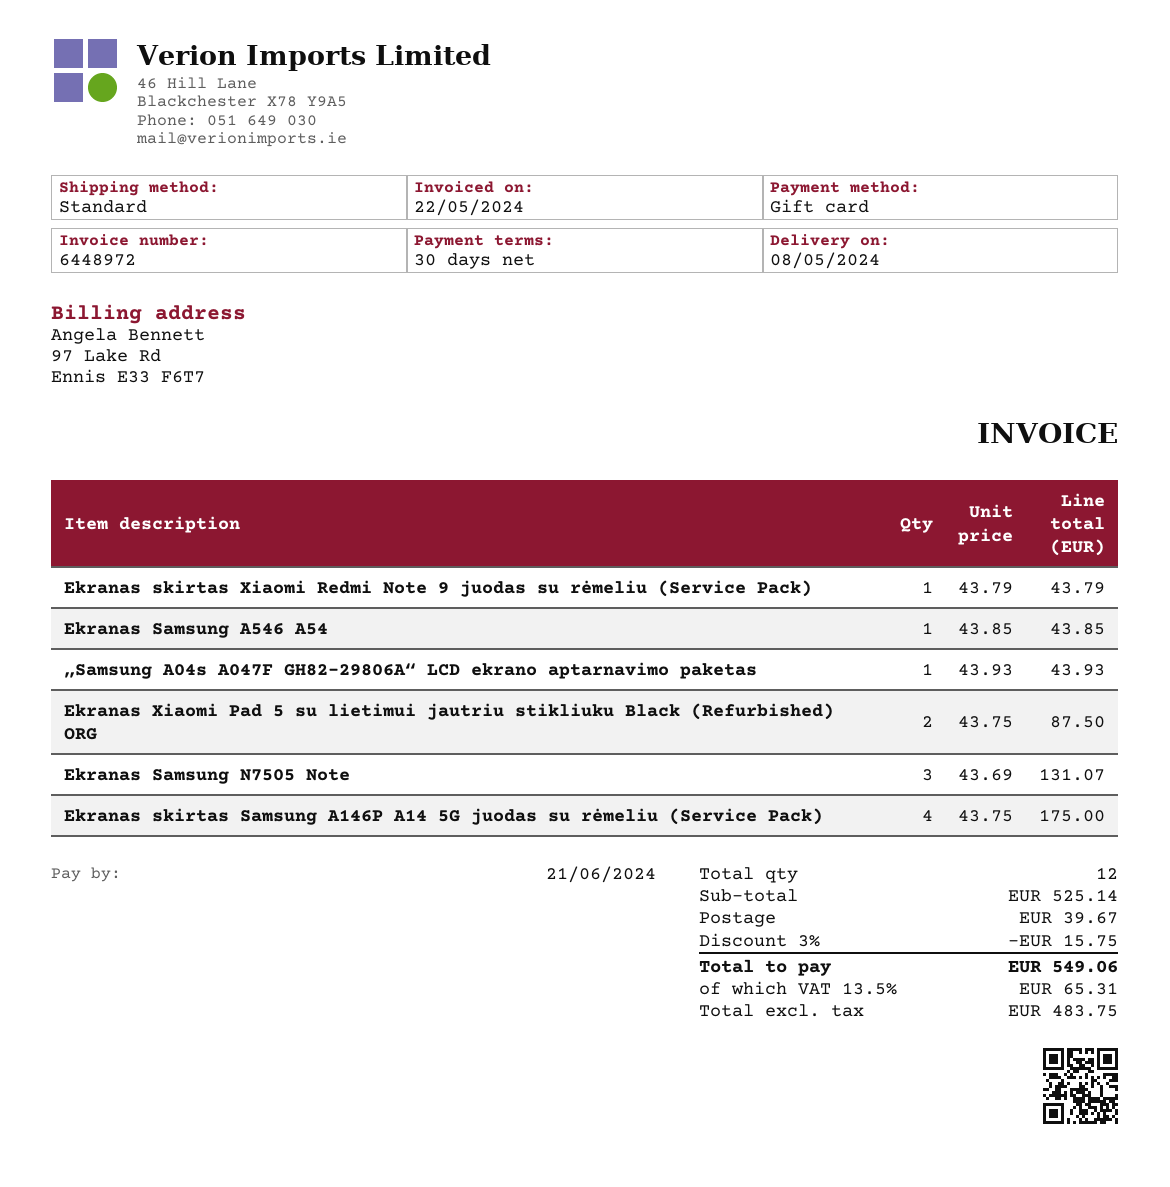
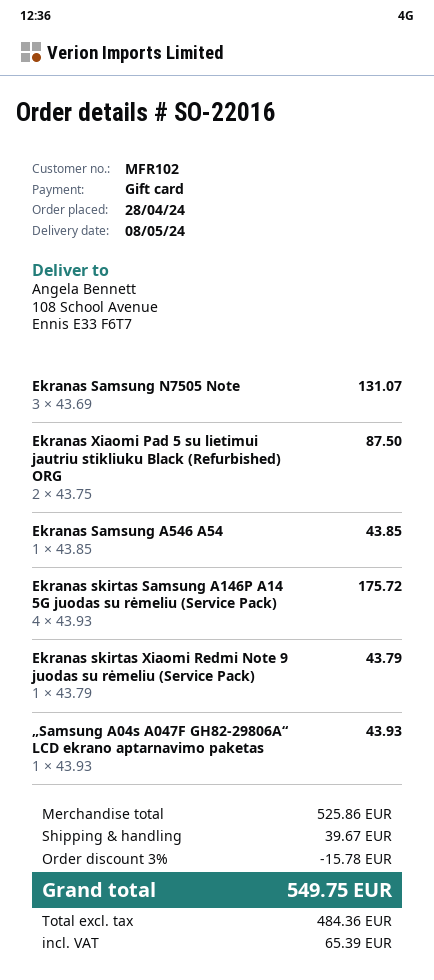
Ekranas skirtas Samsung A146P A14 5G juodas su rėmeliu (Service Pack): 4 x 43.75 = 175.00 -> 4 x 43.93 = 175.72
subtotal: 525.14 -> 525.86
discount: 3% = 15.75 -> 3% = 15.78
net: 483.75 -> 484.36
tax: 65.31 -> 65.39
total: 549.06 -> 549.75

